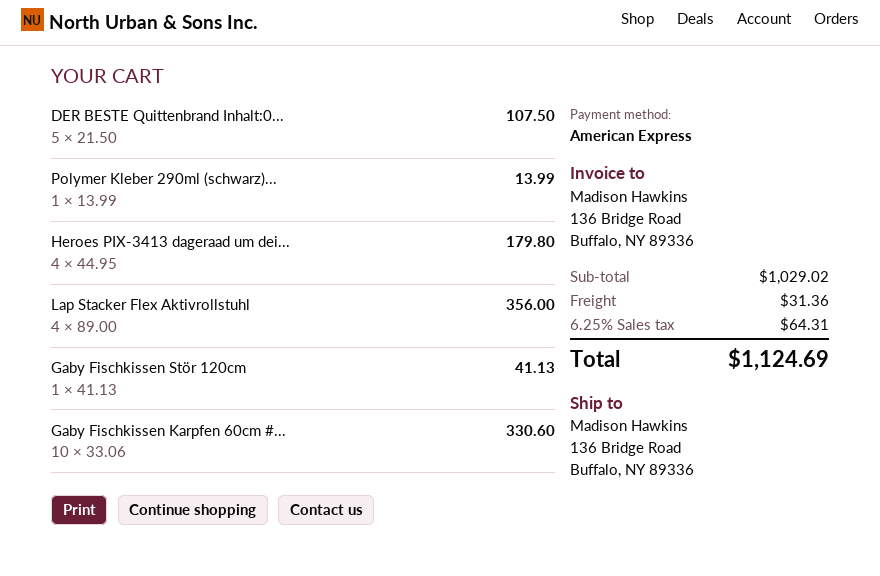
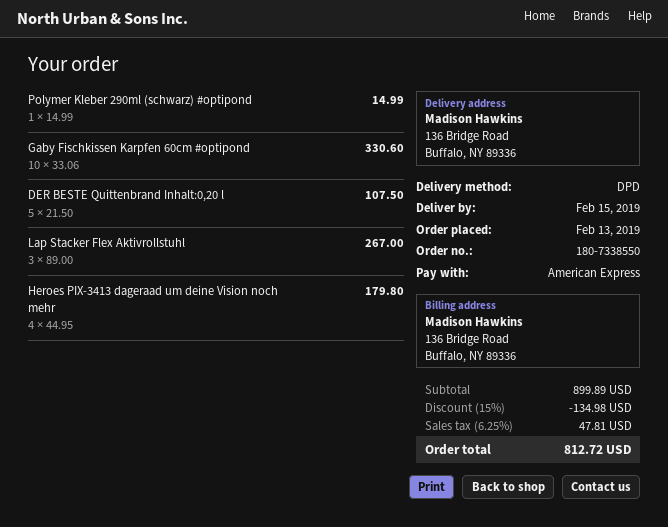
Polymer Kleber 290ml (schwarz)...: 1 x 13.99 = 13.99 -> 1 x 14.99 = 14.99
Lap Stacker Flex Aktivrollstuhl: 4 x 89.00 = 356.00 -> 3 x 89.00 = 267.00
Gaby Fischkissen Stör 120cm: 1 x 41.13 = 41.13 -> none
subtotal: 1029.02 -> 899.89
discount: none -> 15% = 134.98
shipping: 31.36 -> none
tax: 6.25% = 64.31 -> 6.25% = 47.81
total: 1124.69 -> 812.72

